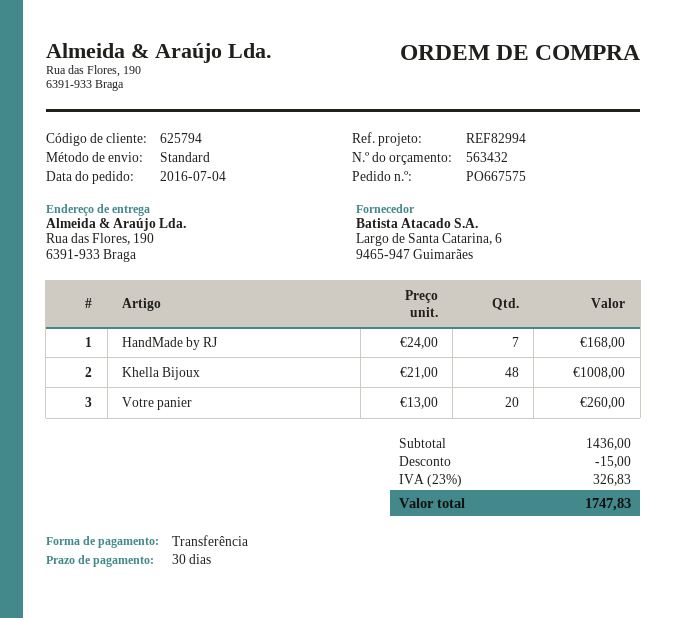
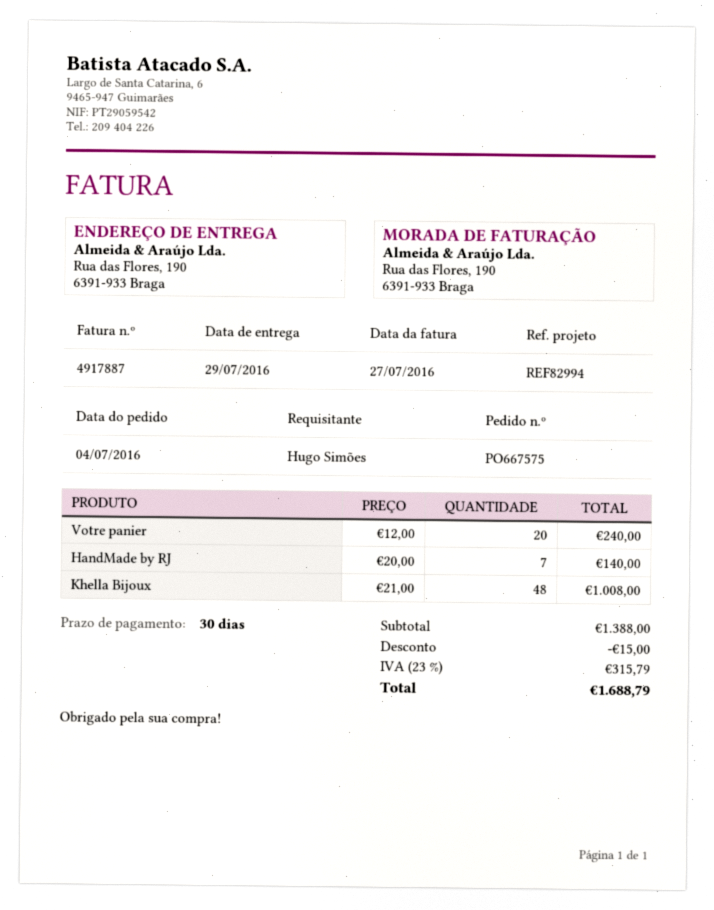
HandMade by RJ: 7 x 24.00 = 168.00 -> 7 x 20.00 = 140.00
Votre panier: 20 x 13.00 = 260.00 -> 20 x 12.00 = 240.00
subtotal: 1436.00 -> 1388.00
tax: 23% = 326.83 -> 23% = 315.79
total: 1747.83 -> 1688.79

